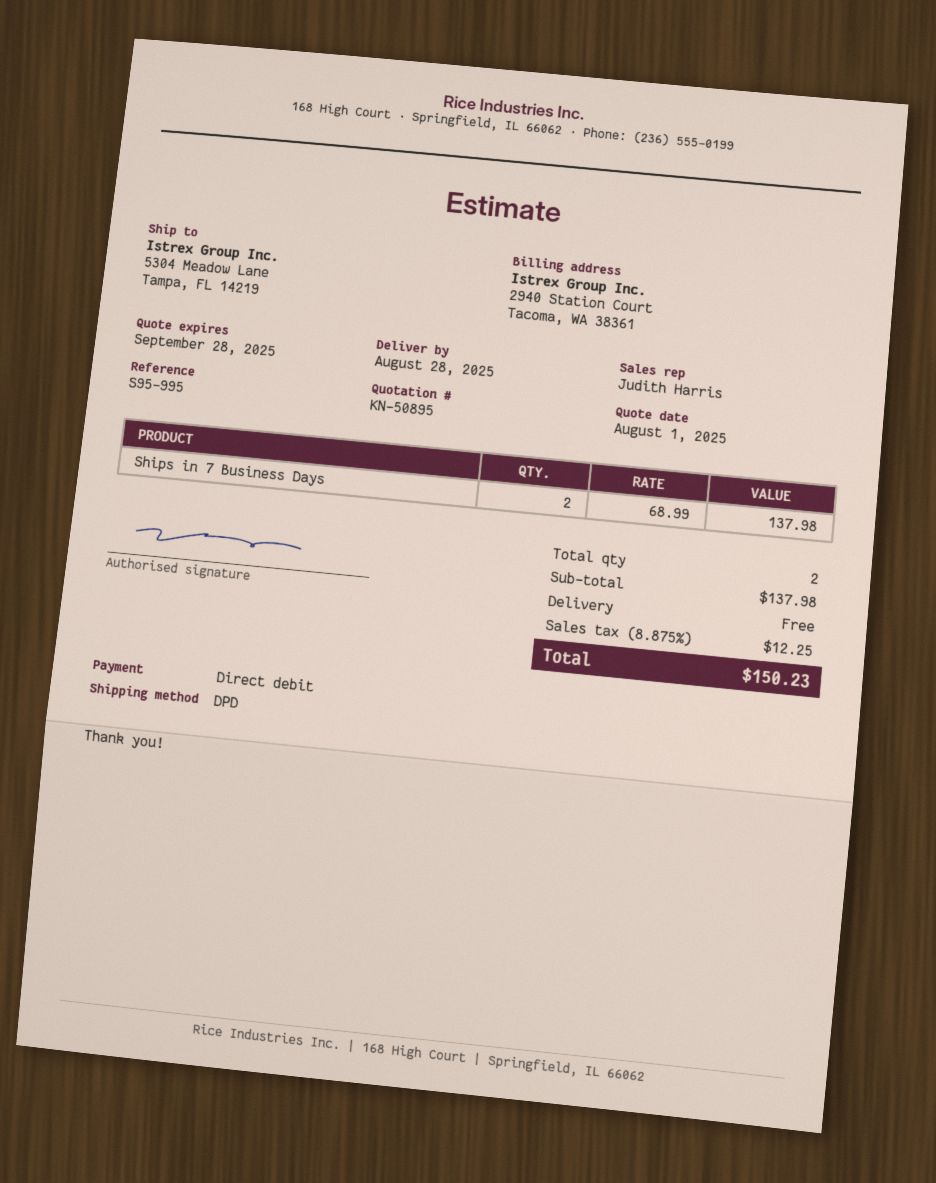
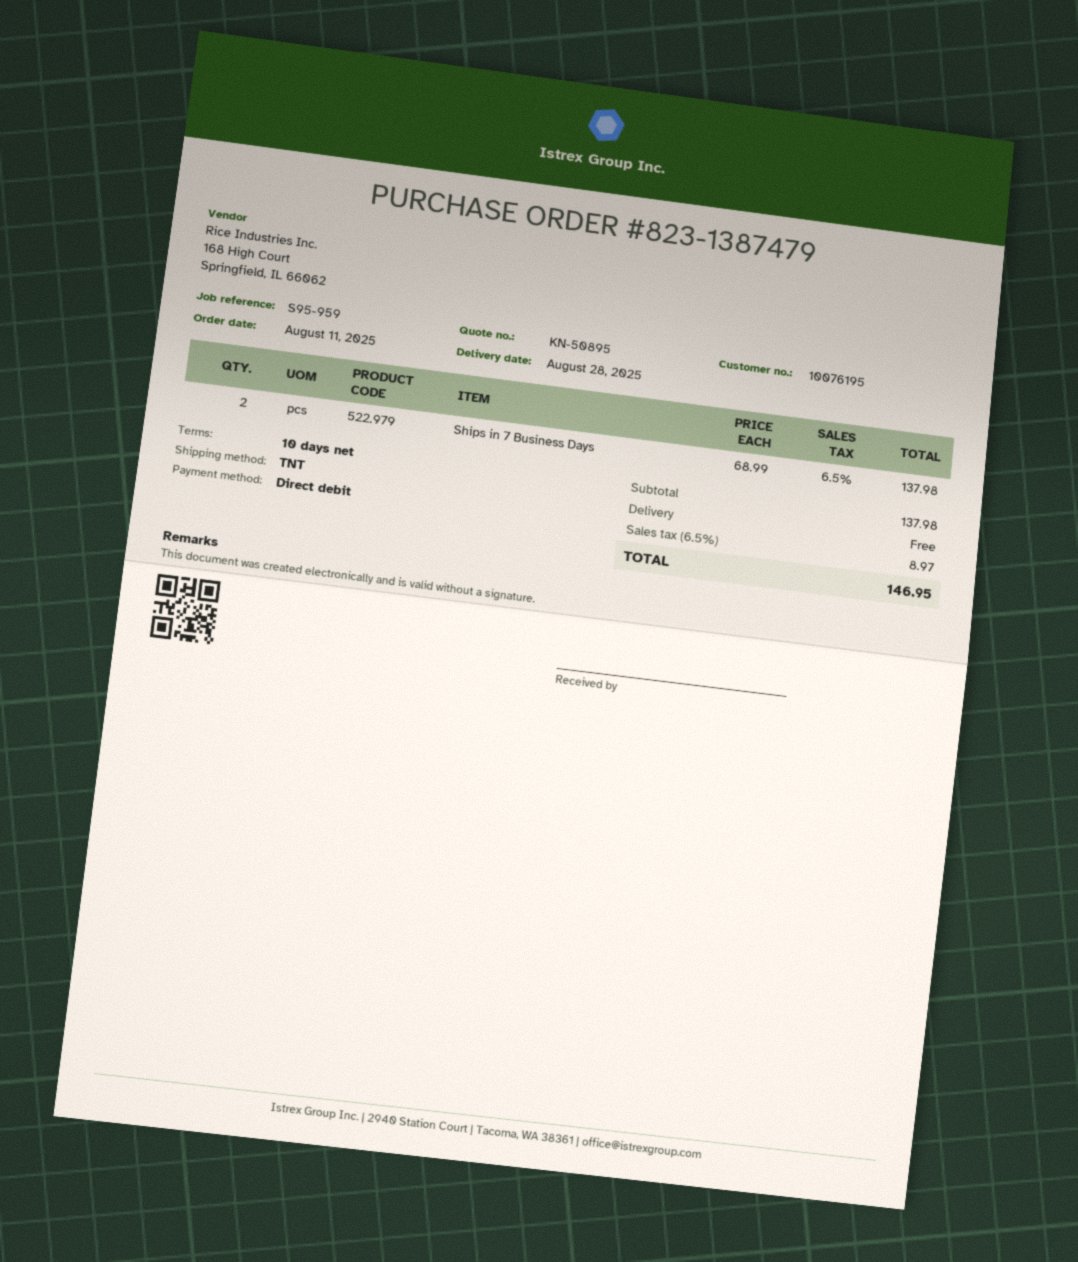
reference: S95-995 -> S95-959
shipping method: DPD -> TNT
tax: 8.875% = 12.25 -> 6.5% = 8.97
total: 150.23 -> 146.95

